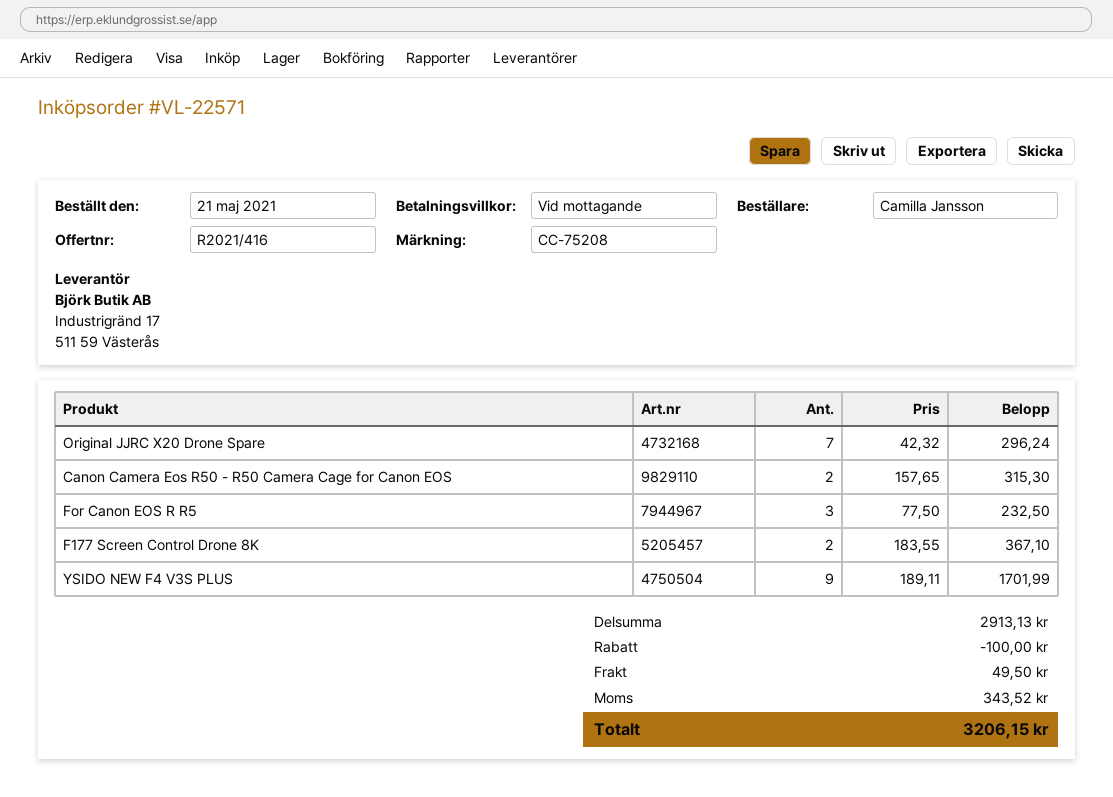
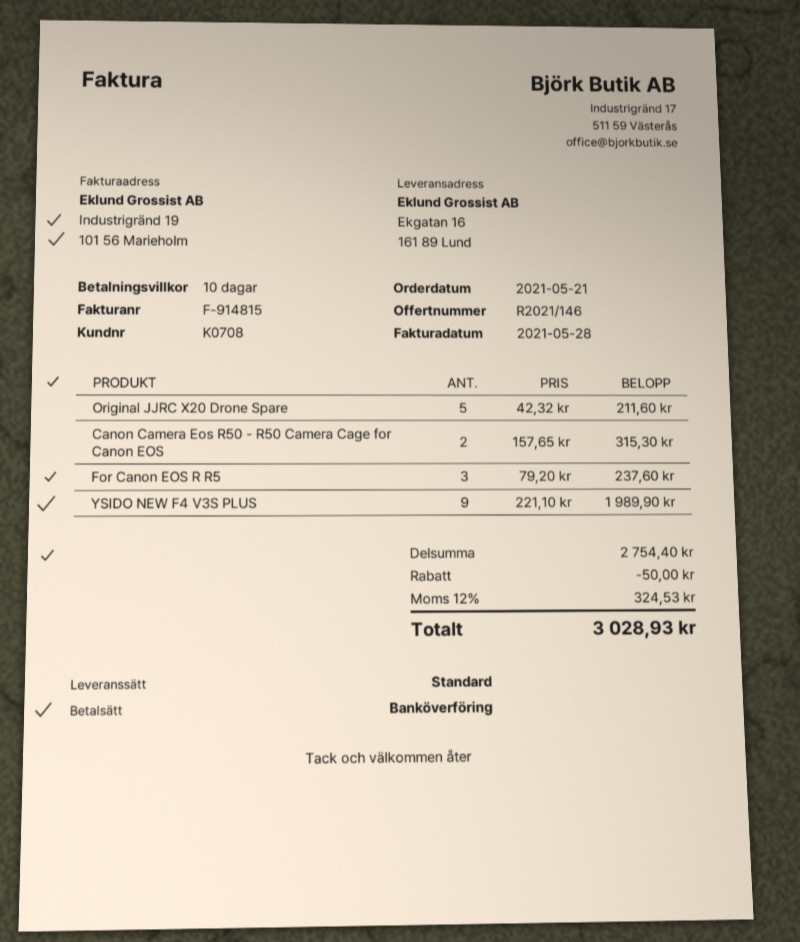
quote number: R2021/416 -> R2021/146
payment terms: on receipt -> 10 days
Original JJRC X20 Drone Spare: 7 x 42.32 = 296.24 -> 5 x 42.32 = 211.60
For Canon EOS R R5: 3 x 77.50 = 232.50 -> 3 x 79.20 = 237.60
F177 Screen Control Drone 8K: 2 x 183.55 = 367.10 -> none
YSIDO NEW F4 V3S PLUS: 9 x 189.11 = 1701.99 -> 9 x 221.10 = 1989.90
subtotal: 2913.13 -> 2754.40
discount: 100.00 -> 50.00
shipping: 49.50 -> none
tax: 343.52 -> 324.53
total: 3206.15 -> 3028.93

